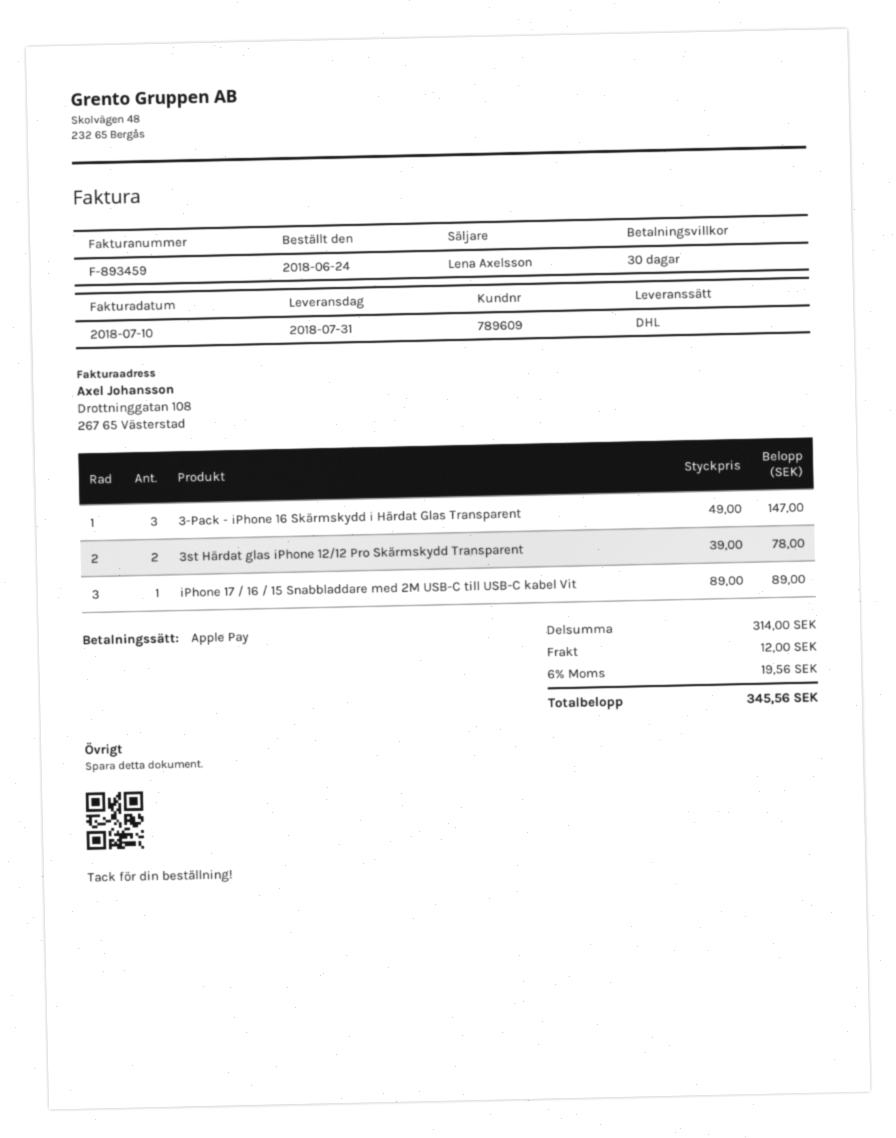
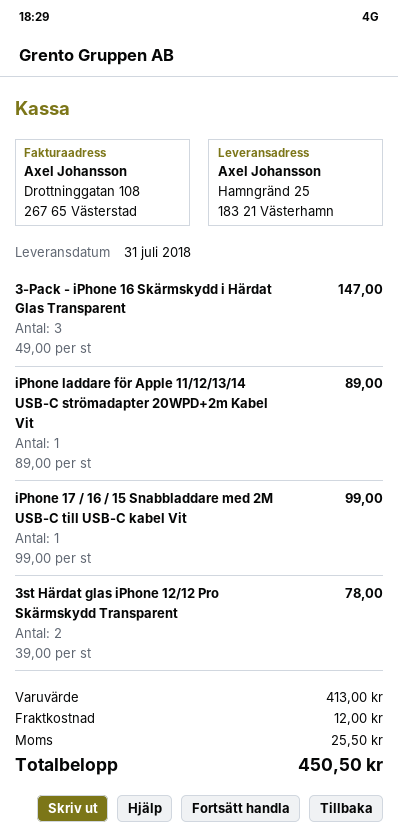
iPhone 17 / 16 / 15 Snabbladdare med 2M USB-C till USB-C kabel Vit: 1 x 89.00 = 89.00 -> 1 x 99.00 = 99.00
iPhone laddare för Apple 11/12/13/14 USB-C strömadapter 20WPD+2m Kabel Vit: none -> 1 x 89.00 = 89.00
subtotal: 314.00 -> 413.00
tax: 19.56 -> 25.50
total: 345.56 -> 450.50

